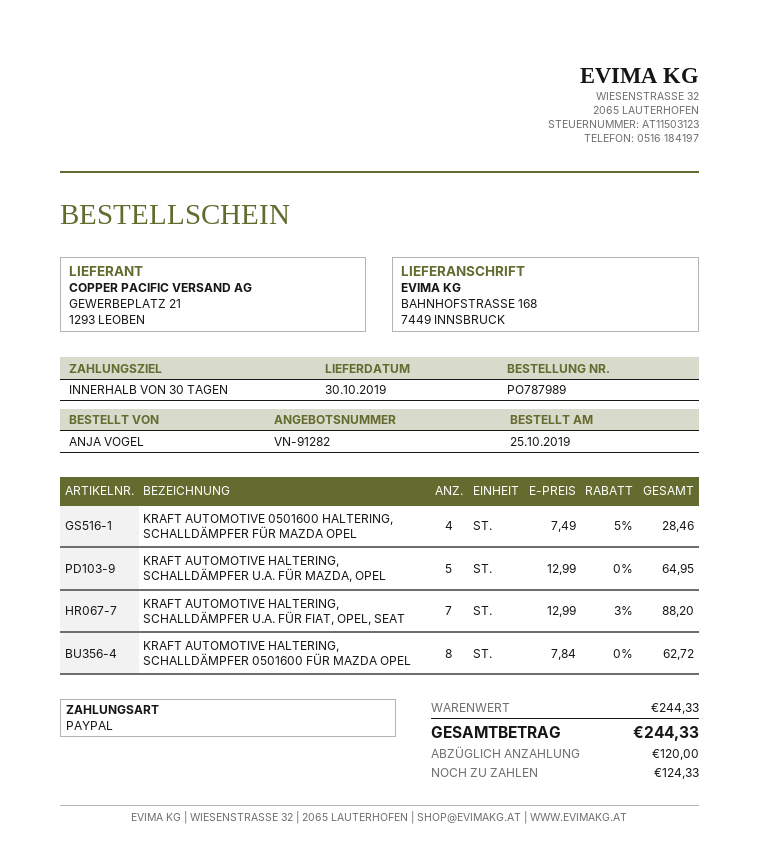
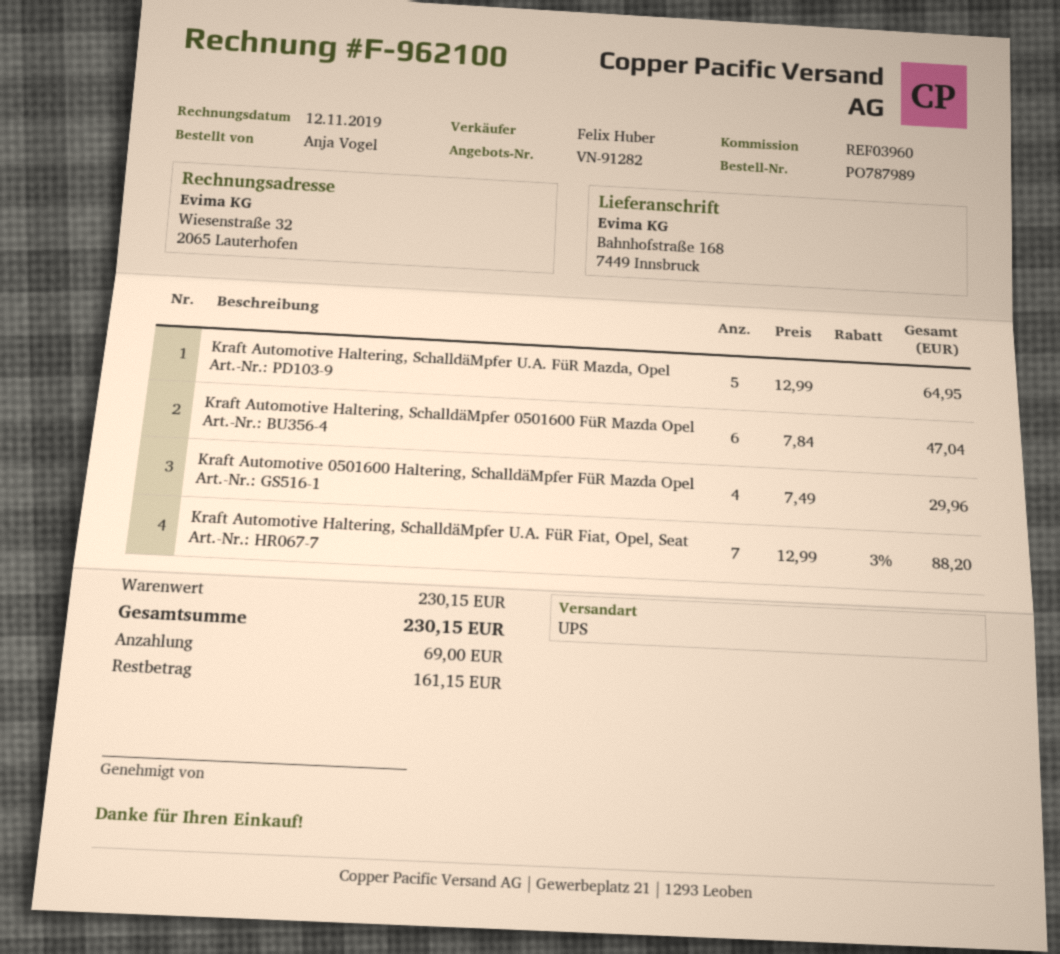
KRAFT AUTOMOTIVE 0501600 HALTERING, SCHALLDÄMPFER FÜR MAZDA OPEL: 4 x 7.49 - 5% = 28.46 -> 4 x 7.49 = 29.96
KRAFT AUTOMOTIVE HALTERING, SCHALLDÄMPFER 0501600 FÜR MAZDA OPEL: 8 x 7.84 = 62.72 -> 6 x 7.84 = 47.04
subtotal: 244.33 -> 230.15
total: 244.33 -> 230.15
deposit: 120.00 -> 69.00
balance: 124.33 -> 161.15

